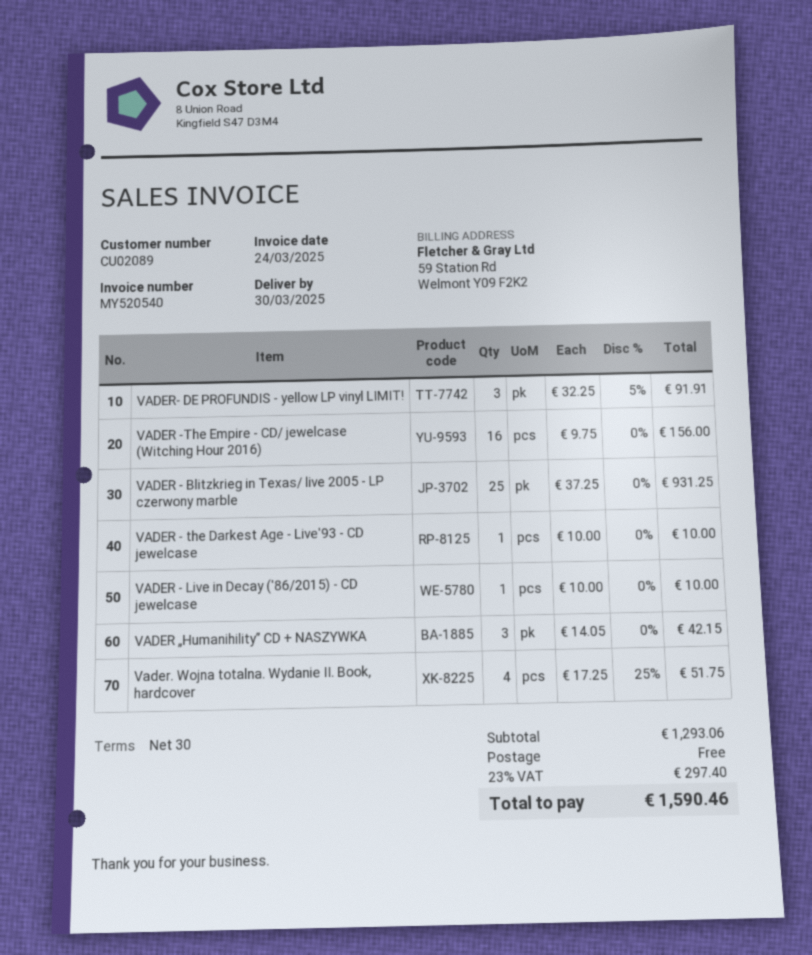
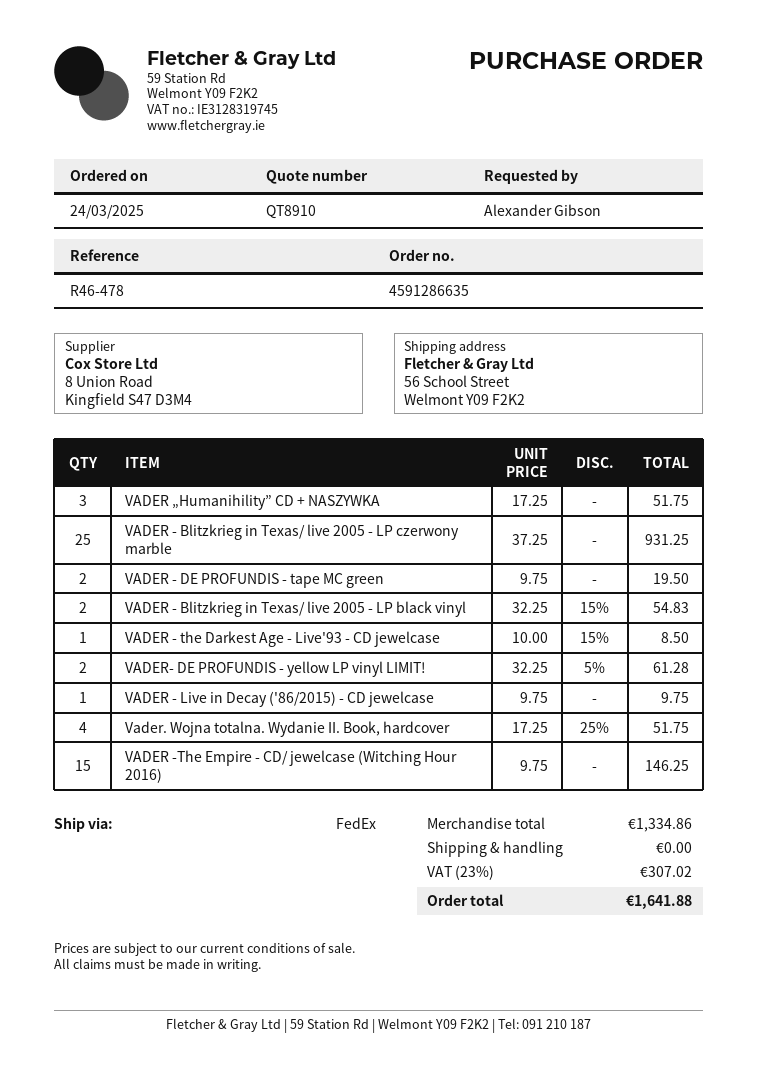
VADER- DE PROFUNDIS - yellow LP vinyl LIMIT!: 3 x 32.25 - 5% = 91.91 -> 2 x 32.25 - 5% = 61.28
VADER -The Empire - CD/ jewelcase (Witching Hour 2016): 16 x 9.75 = 156.00 -> 15 x 9.75 = 146.25
VADER - the Darkest Age - Live'93 - CD jewelcase: 1 x 10.00 = 10.00 -> 1 x 10.00 - 15% = 8.50
VADER - Live in Decay ('86/2015) - CD jewelcase: 1 x 10.00 = 10.00 -> 1 x 9.75 = 9.75
VADER „Humanihility” CD + NASZYWKA: 3 x 14.05 = 42.15 -> 3 x 17.25 = 51.75
VADER - DE PROFUNDIS - tape MC green: none -> 2 x 9.75 = 19.50
VADER - Blitzkrieg in Texas/ live 2005 - LP black vinyl: none -> 2 x 32.25 - 15% = 54.83
subtotal: 1293.06 -> 1334.86
tax: 23% = 297.40 -> 23% = 307.02
total: 1590.46 -> 1641.88

